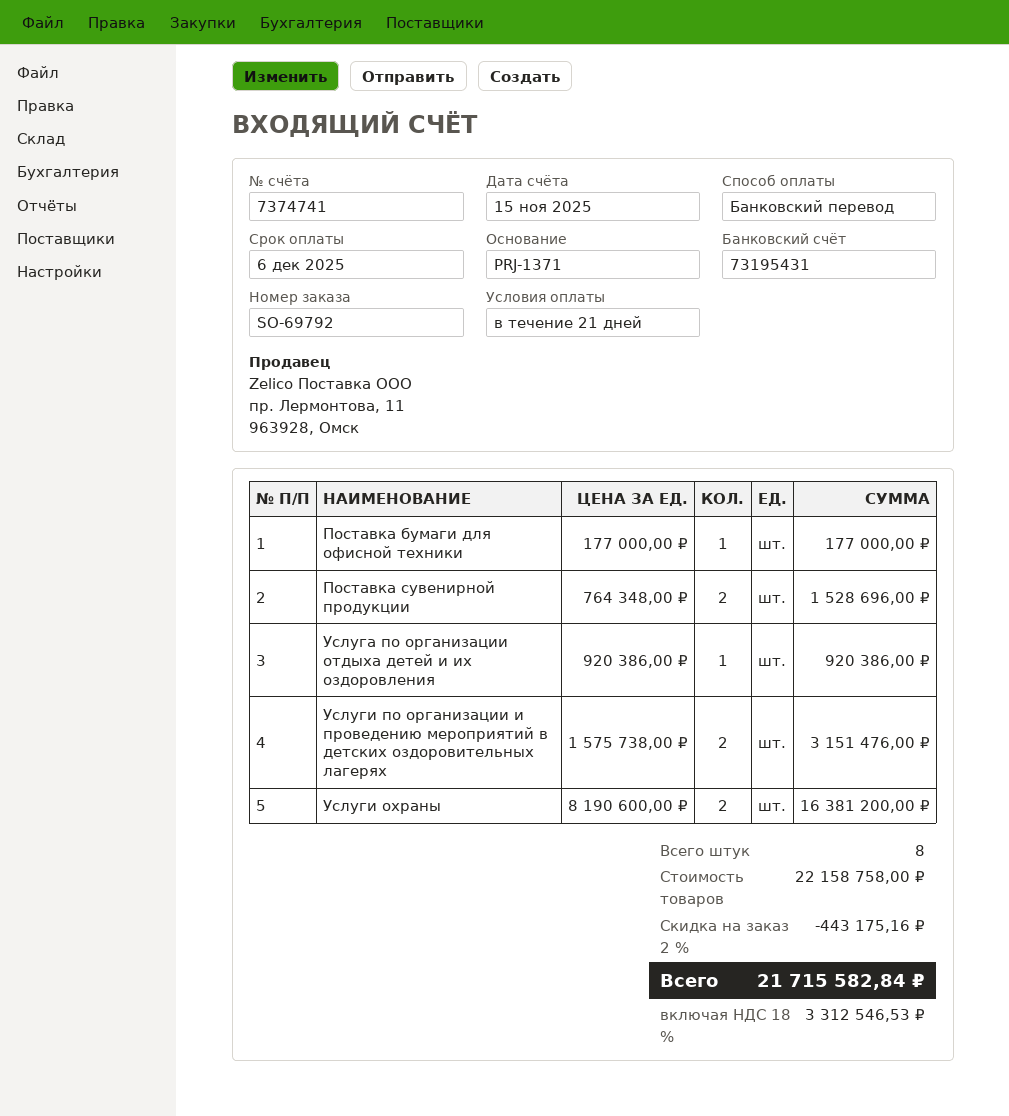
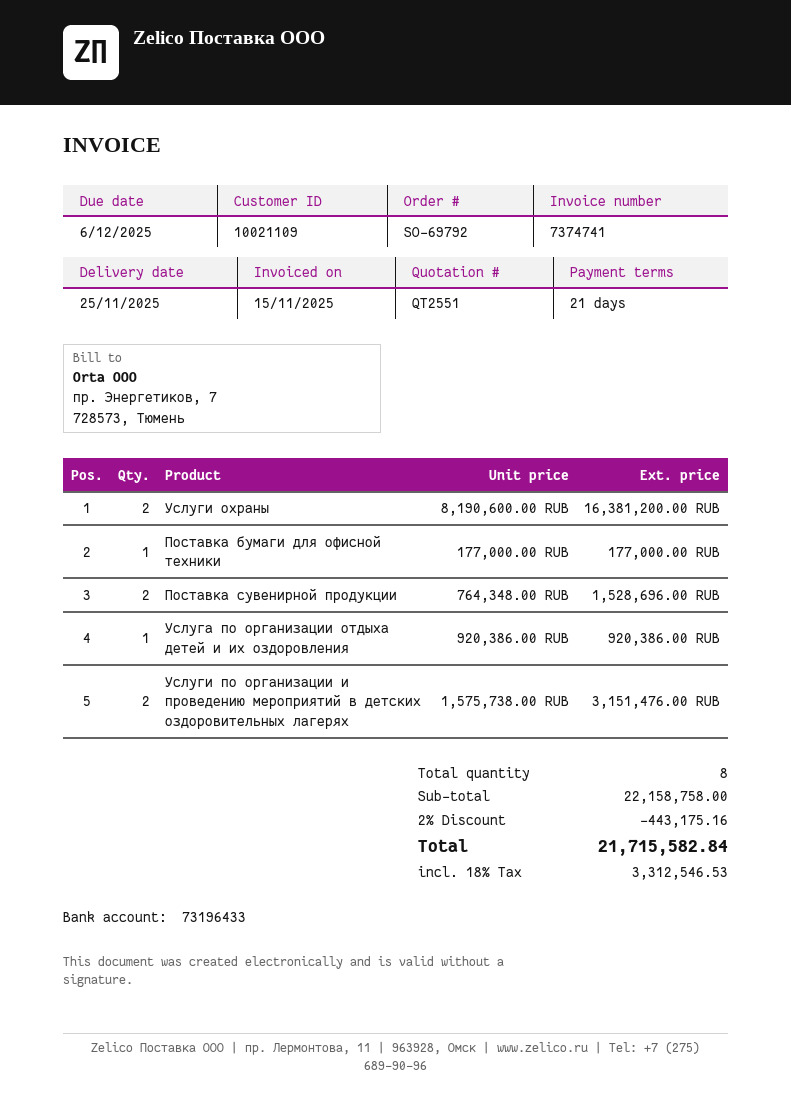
bank account: 73195431 -> 73196433

